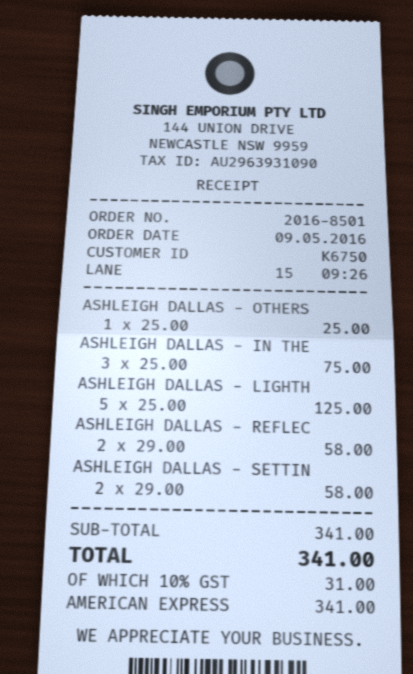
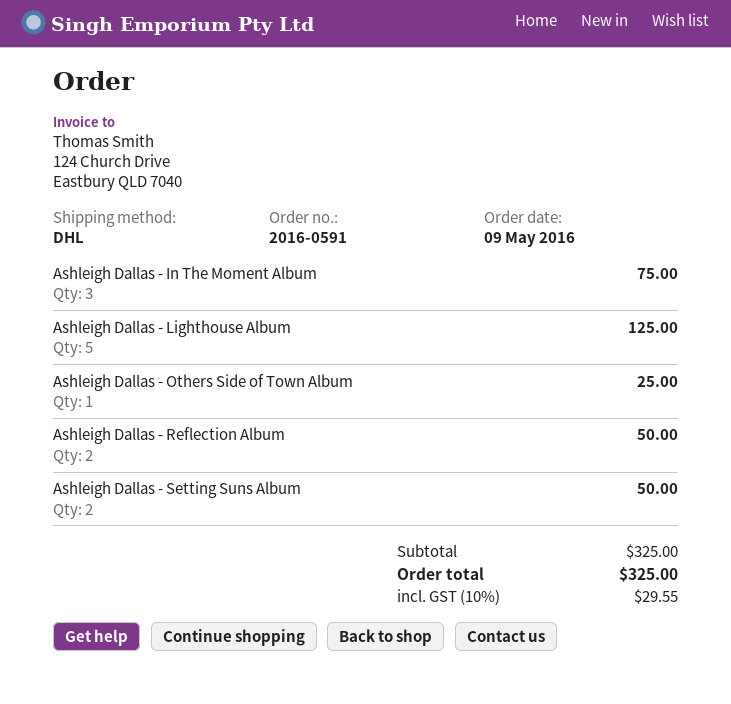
order number: 2016-8501 -> 2016-0591
ASHLEIGH DALLAS - REFLEC: 2 for 58.00 -> 2 for 50.00
ASHLEIGH DALLAS - SETTIN: 2 for 58.00 -> 2 for 50.00
subtotal: 341.00 -> 325.00
tax: 10% = 31.00 -> 10% = 29.55
total: 341.00 -> 325.00

